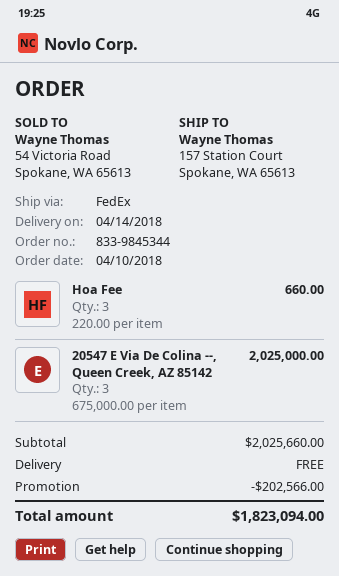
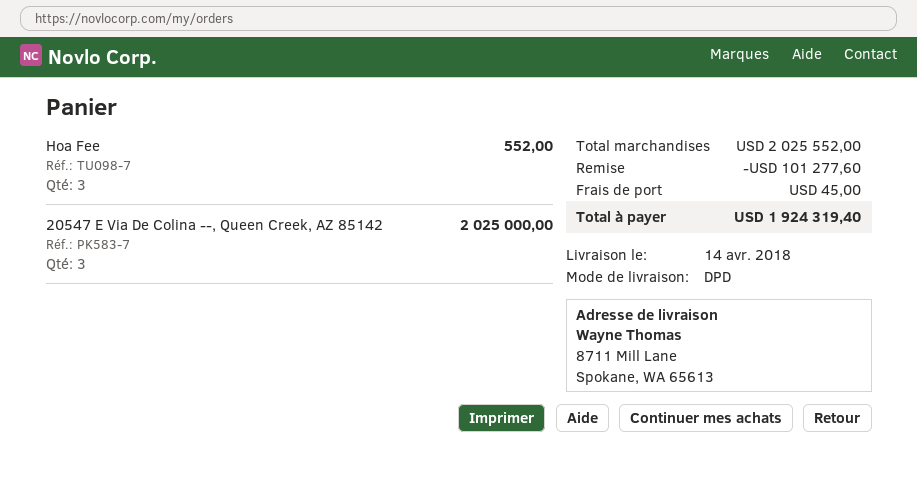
shipping method: FedEx -> DPD
ship to: 157 Station Court, Spokane, WA 65613 -> 8711 Mill Lane, Spokane, WA 65613
Hoa Fee: 3 for 660.00 -> 3 for 552.00
subtotal: 2025660.00 -> 2025552.00
discount: 202566.00 -> 101277.60
shipping: 0.00 -> 45.00
total: 1823094.00 -> 1924319.40

